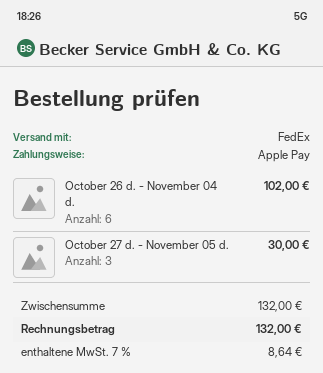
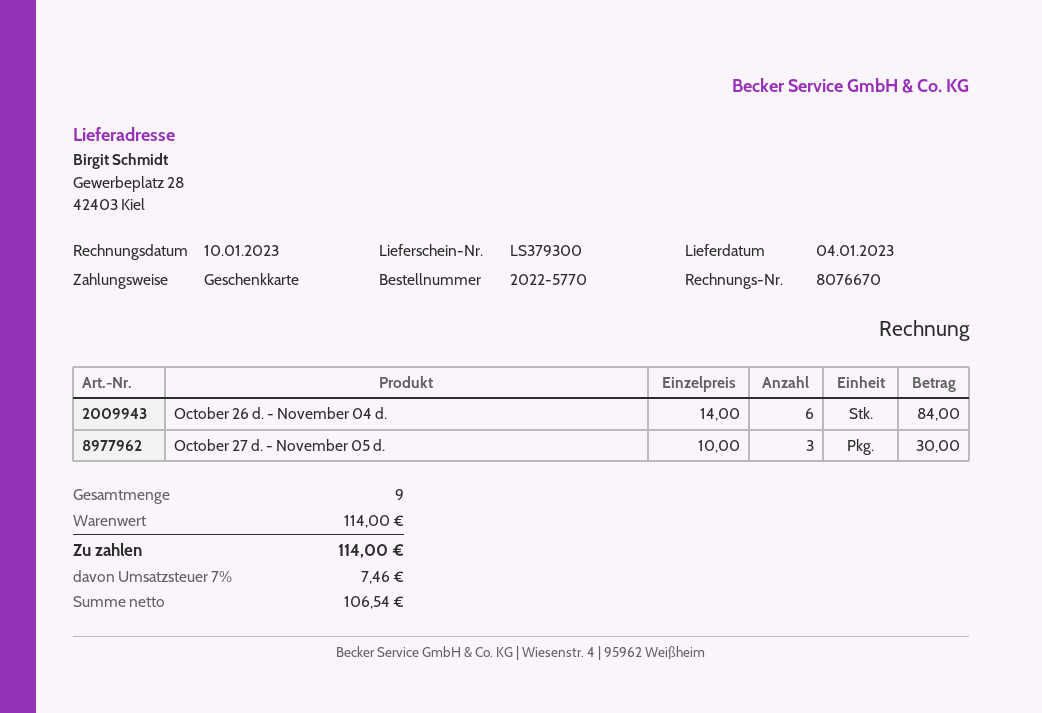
payment method: Apple Pay -> gift card
October 26 d. - November 04 d.: 6 for 102.00 -> 6 for 84.00
subtotal: 132.00 -> 114.00
tax: 7% = 8.64 -> 7% = 7.46
total: 132.00 -> 114.00

